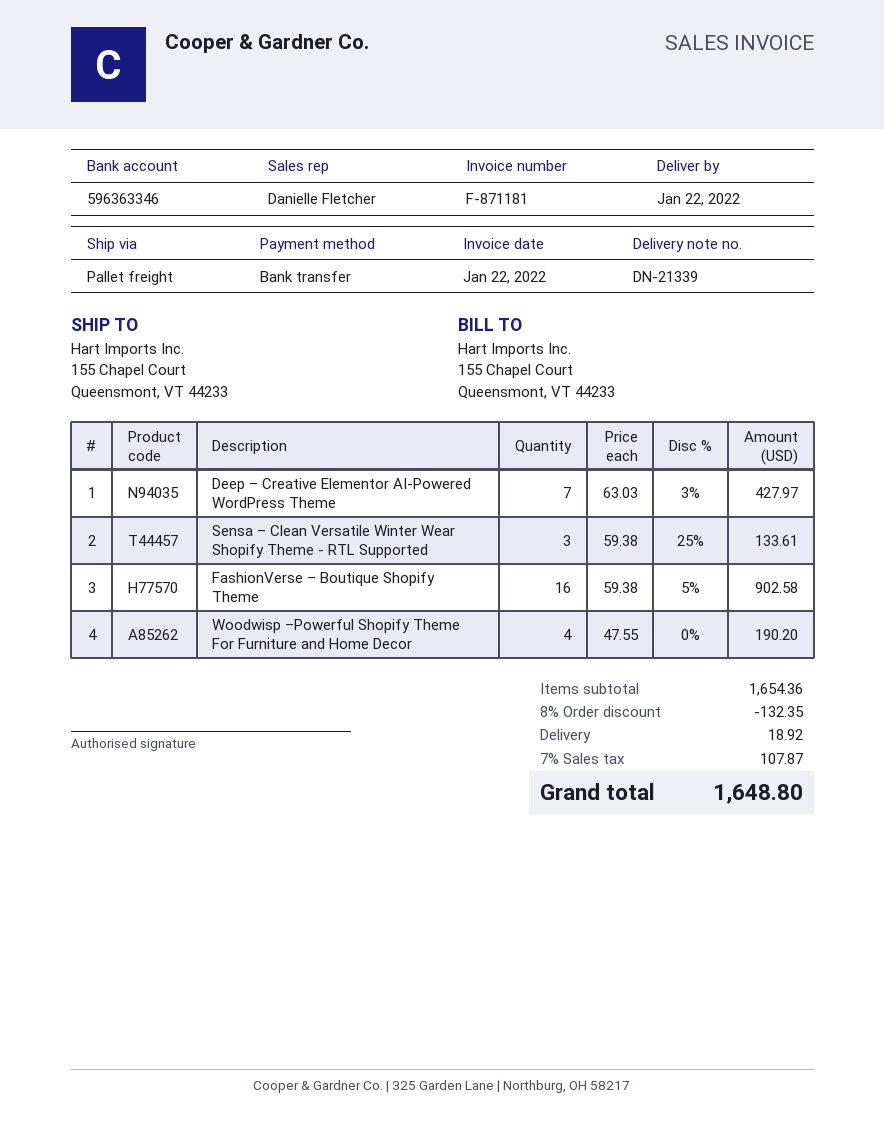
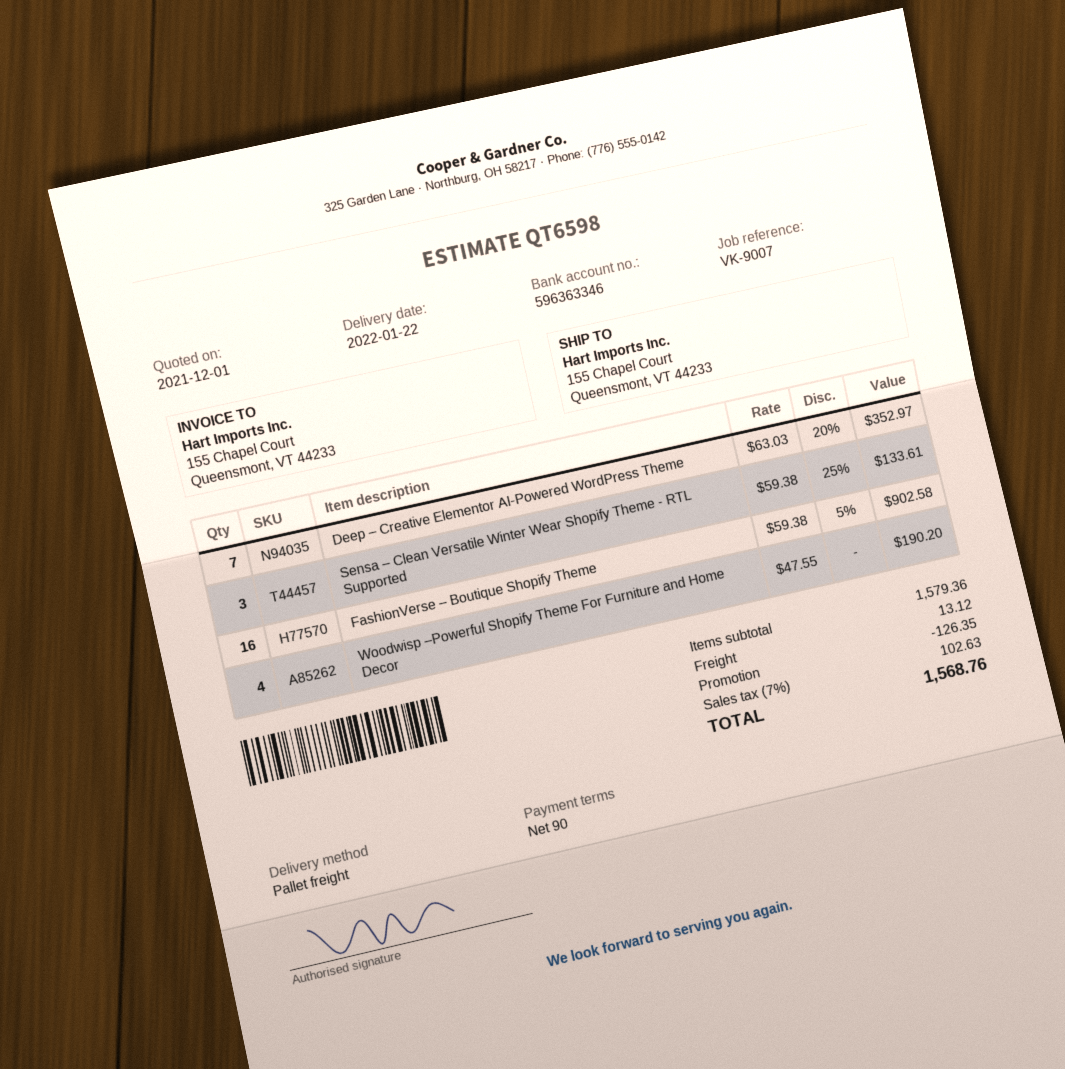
Deep – Creative Elementor AI-Powered WordPress Theme: 7 x 63.03 - 3% = 427.97 -> 7 x 63.03 - 20% = 352.97
subtotal: 1654.36 -> 1579.36
discount: 132.35 -> 126.35
shipping: 18.92 -> 13.12
tax: 7% = 107.87 -> 7% = 102.63
total: 1648.80 -> 1568.76

